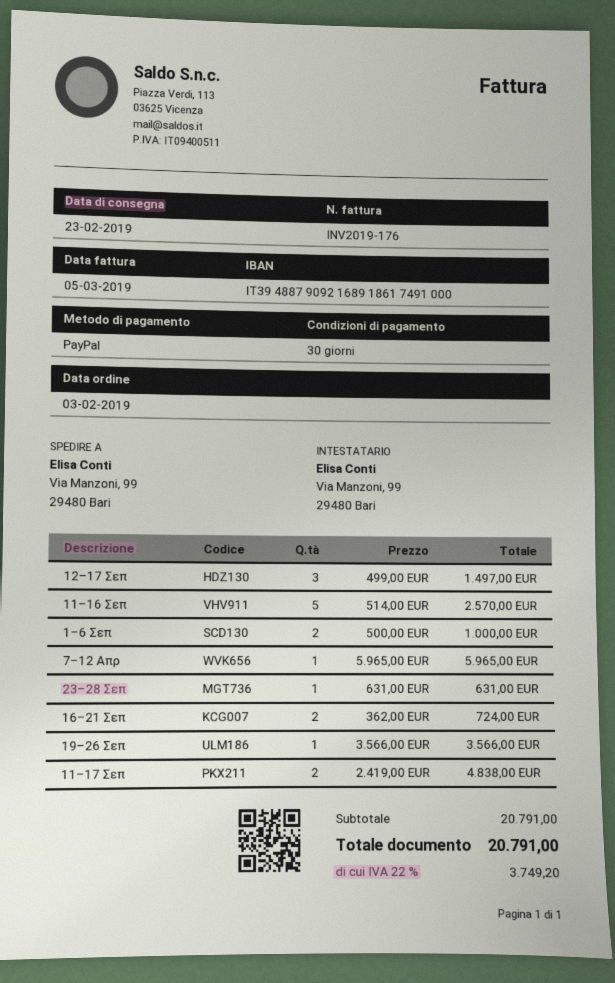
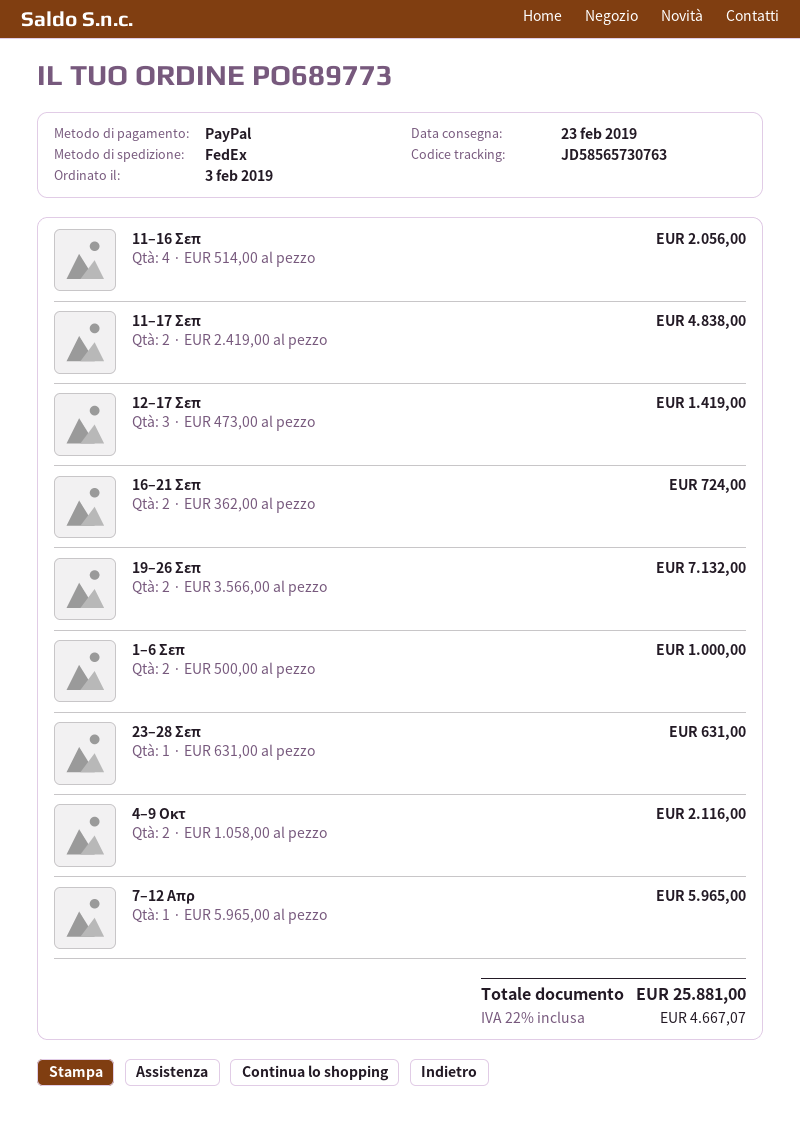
12–17 Σεπ: 3 x 499.00 = 1497.00 -> 3 x 473.00 = 1419.00
11–16 Σεπ: 5 x 514.00 = 2570.00 -> 4 x 514.00 = 2056.00
19–26 Σεπ: 1 x 3566.00 = 3566.00 -> 2 x 3566.00 = 7132.00
4–9 Οκτ: none -> 2 x 1058.00 = 2116.00
tax: 22% = 3749.20 -> 22% = 4667.07
total: 20791.00 -> 25881.00

